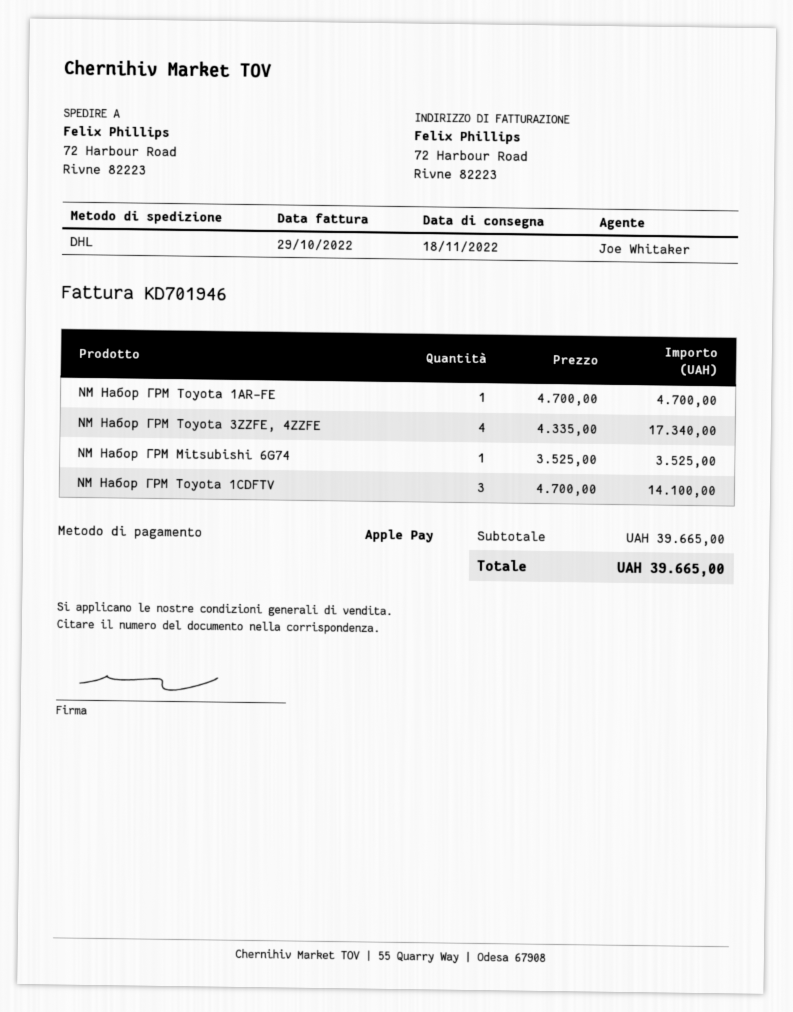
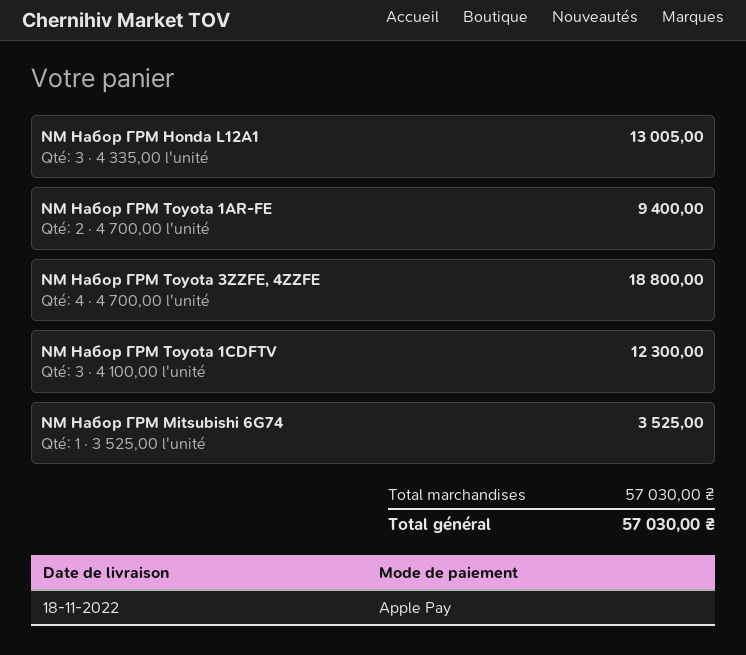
NM Набор ГРМ Toyota 1AR-FE: 1 x 4700.00 = 4700.00 -> 2 x 4700.00 = 9400.00
NM Набор ГРМ Toyota 3ZZFE, 4ZZFE: 4 x 4335.00 = 17340.00 -> 4 x 4700.00 = 18800.00
NM Набор ГРМ Toyota 1CDFTV: 3 x 4700.00 = 14100.00 -> 3 x 4100.00 = 12300.00
NM Набор ГРМ Honda L12A1: none -> 3 x 4335.00 = 13005.00
subtotal: 39665.00 -> 57030.00
total: 39665.00 -> 57030.00

